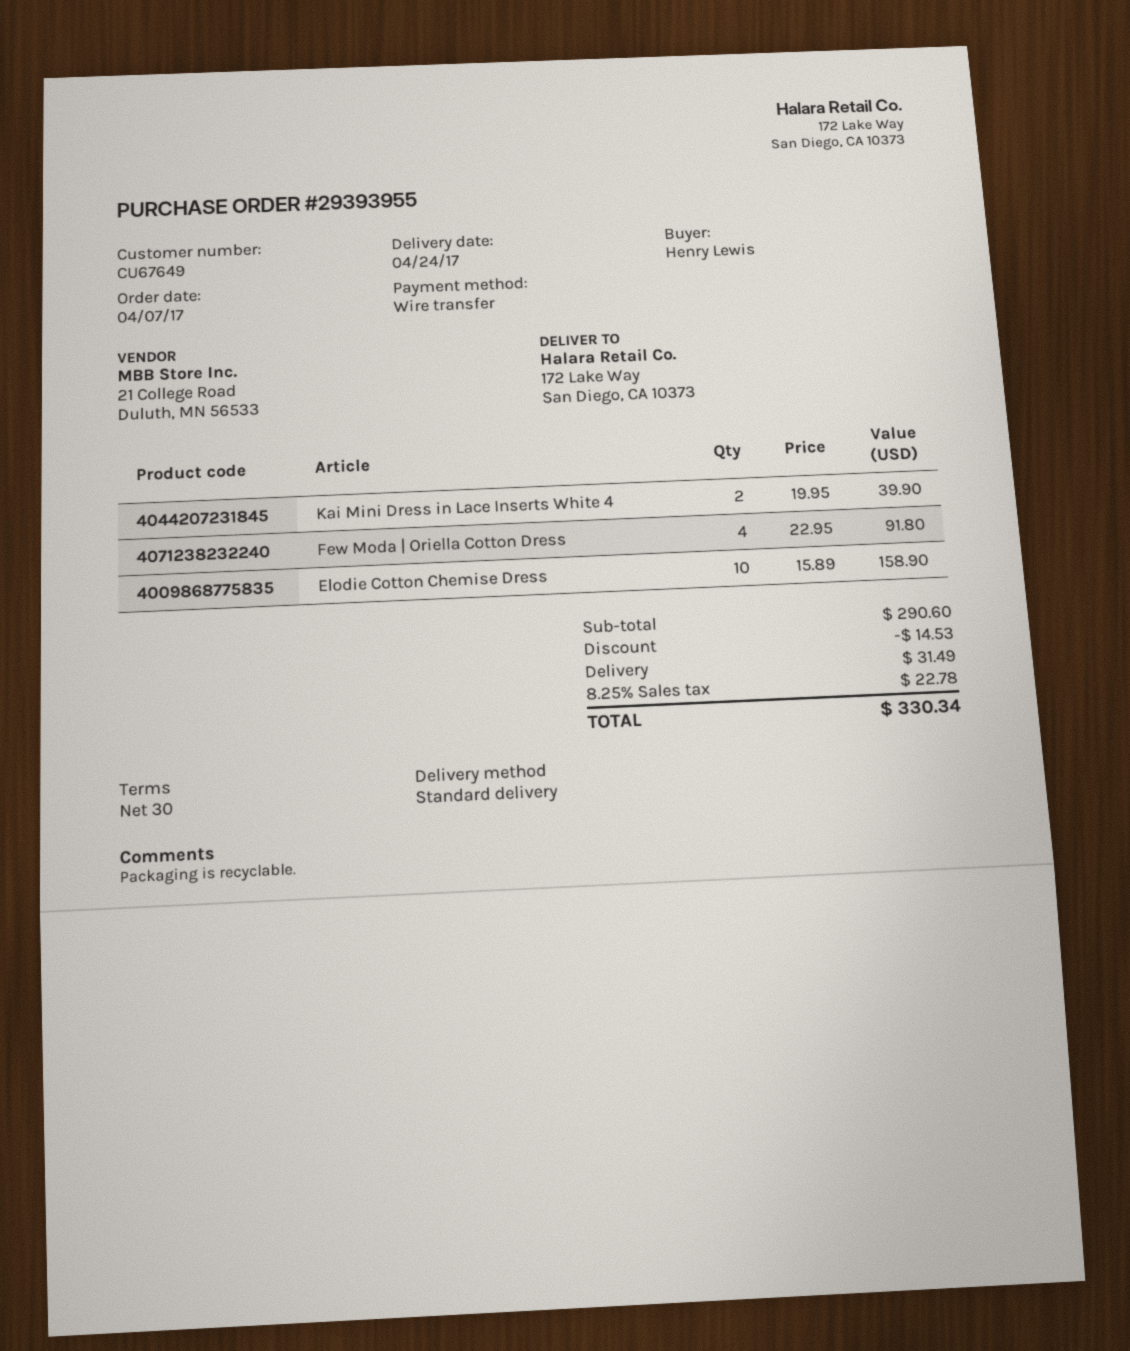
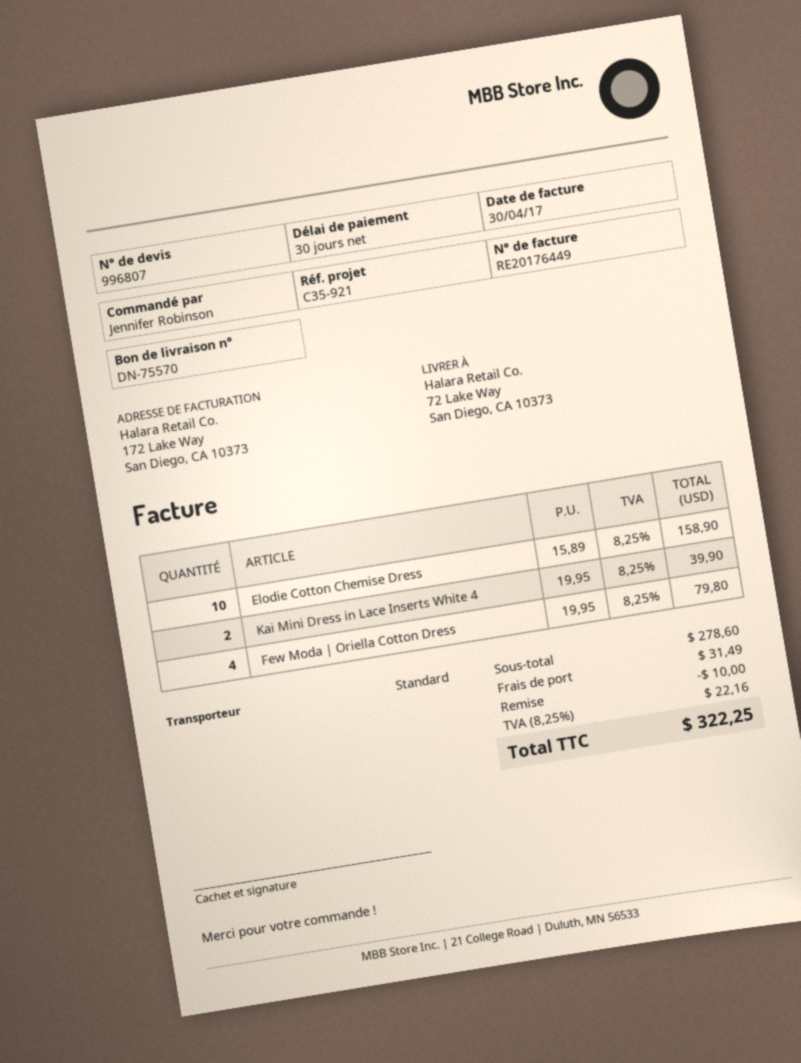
ordered by: Henry Lewis -> Jennifer Robinson
ship to: 172 Lake Way, San Diego, CA 10373 -> 72 Lake Way, San Diego, CA 10373
Few Moda | Oriella Cotton Dress: 4 x 22.95 = 91.80 -> 4 x 19.95 = 79.80
subtotal: 290.60 -> 278.60
discount: 14.53 -> 10.00
tax: 8.25% = 22.78 -> 8.25% = 22.16
total: 330.34 -> 322.25

